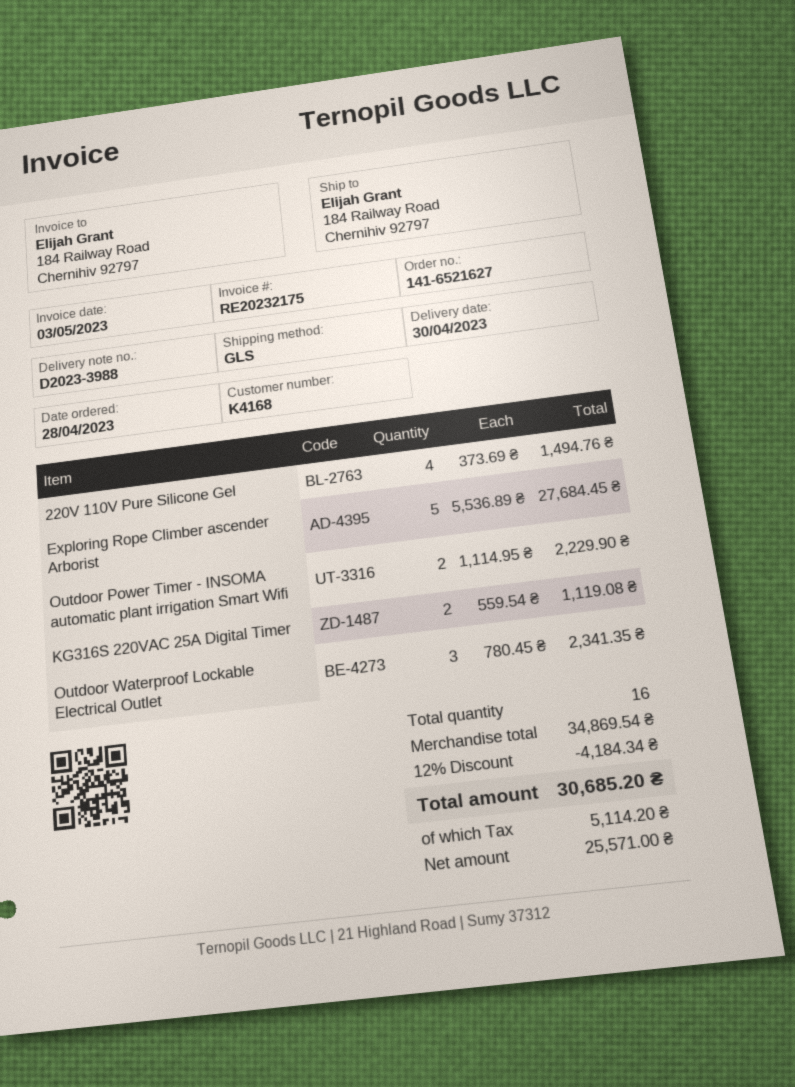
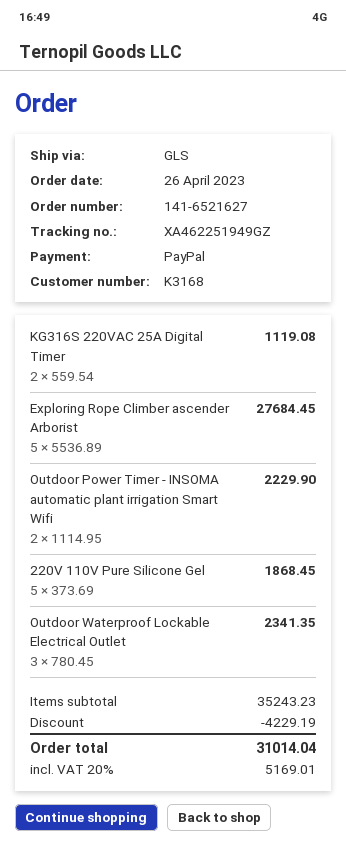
order date: 2023-04-28 -> 2023-04-26
customer number: K4168 -> K3168
220V 110V Pure Silicone Gel: 4 x 373.69 = 1494.76 -> 5 x 373.69 = 1868.45
subtotal: 34869.54 -> 35243.23
discount: 4184.34 -> 4229.19
tax: 5114.20 -> 5169.01
total: 30685.20 -> 31014.04

